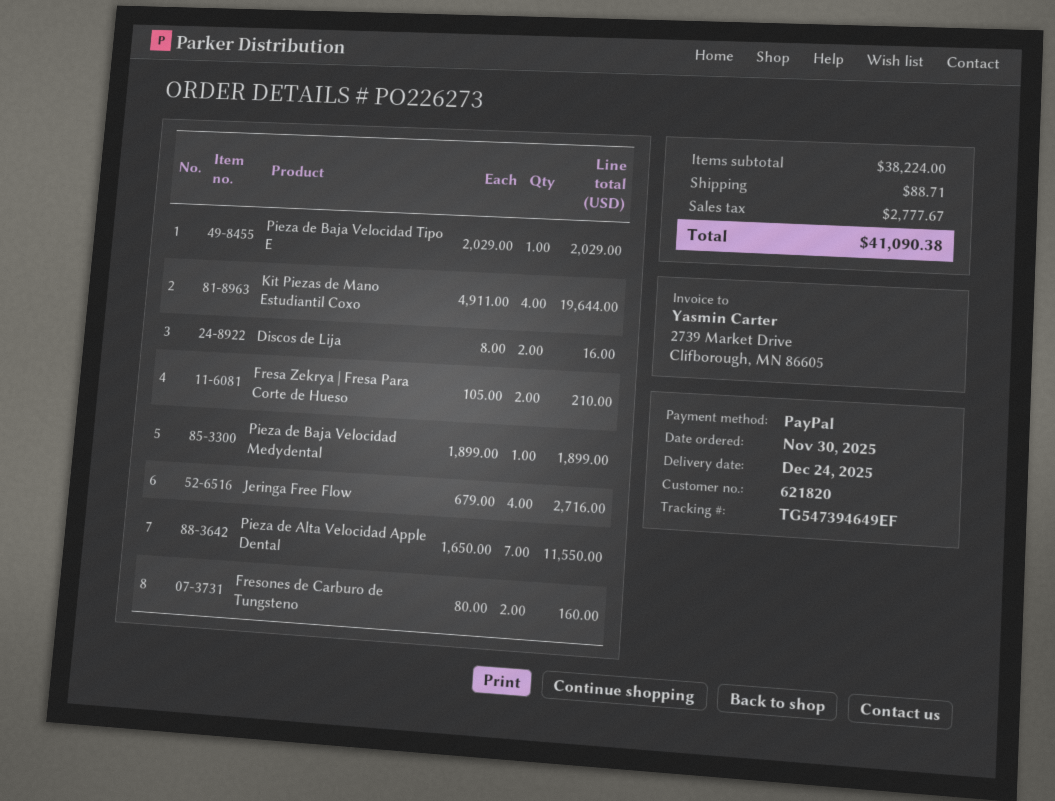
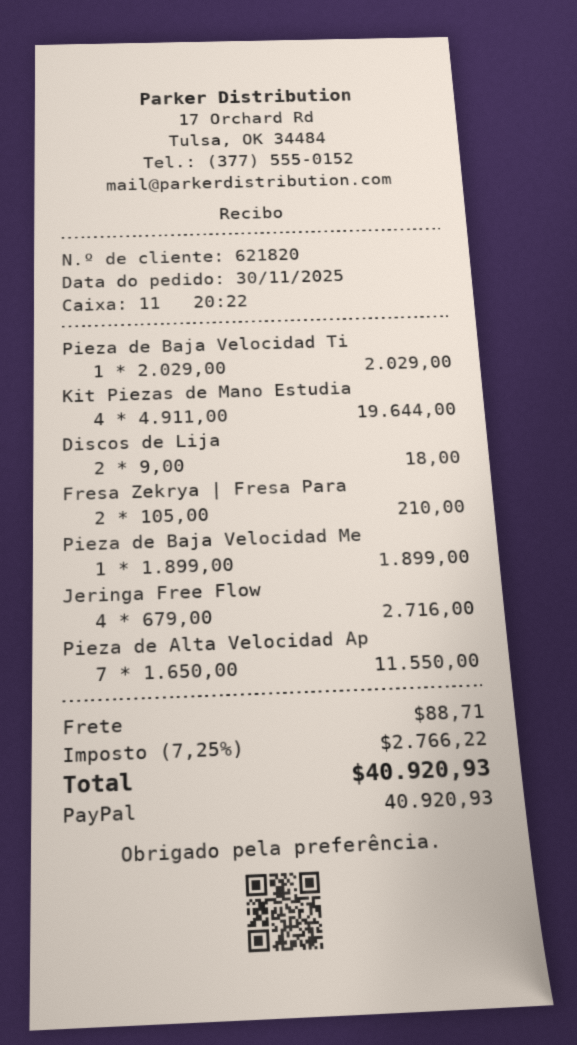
Discos de Lija: 2 x 8.00 = 16.00 -> 2 x 9.00 = 18.00
Fresones de Carburo de Tungsteno: 2 x 80.00 = 160.00 -> none
tax: 2777.67 -> 2766.22
total: 41090.38 -> 40920.93

